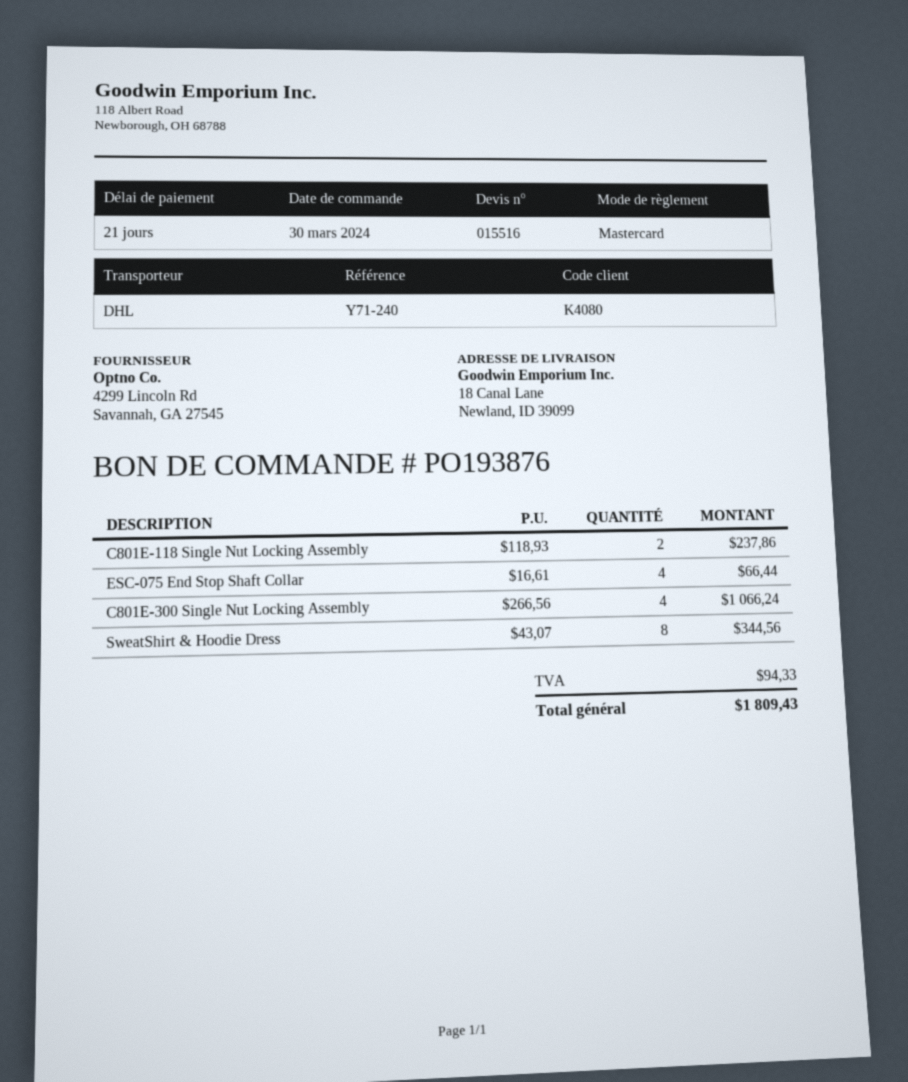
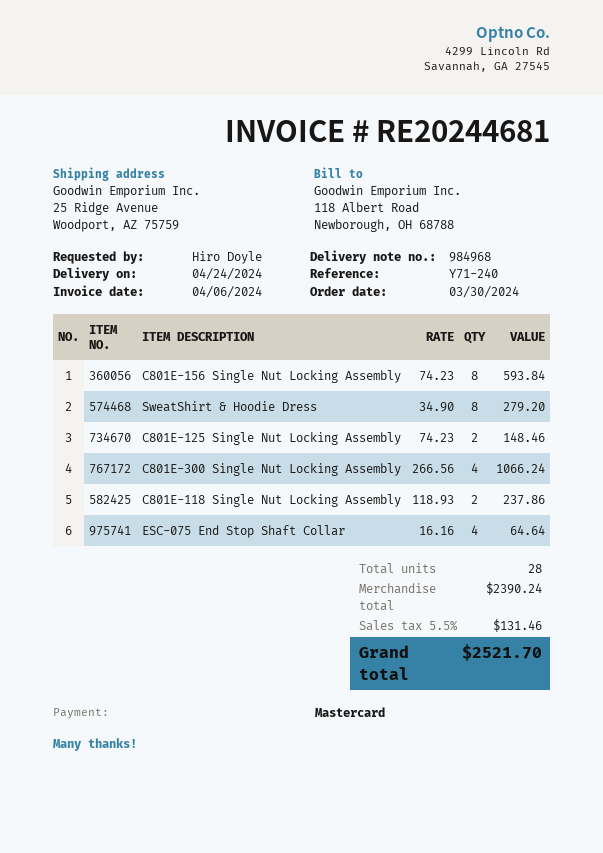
ship to: 18 Canal Lane, Newland, ID 39099 -> 25 Ridge Avenue, Woodport, AZ 75759
ESC-075 End Stop Shaft Collar: 4 x 16.61 = 66.44 -> 4 x 16.16 = 64.64
SweatShirt & Hoodie Dress: 8 x 43.07 = 344.56 -> 8 x 34.90 = 279.20
C801E-156 Single Nut Locking Assembly: none -> 8 x 74.23 = 593.84
C801E-125 Single Nut Locking Assembly: none -> 2 x 74.23 = 148.46
tax: 94.33 -> 131.46
total: 1809.43 -> 2521.70

